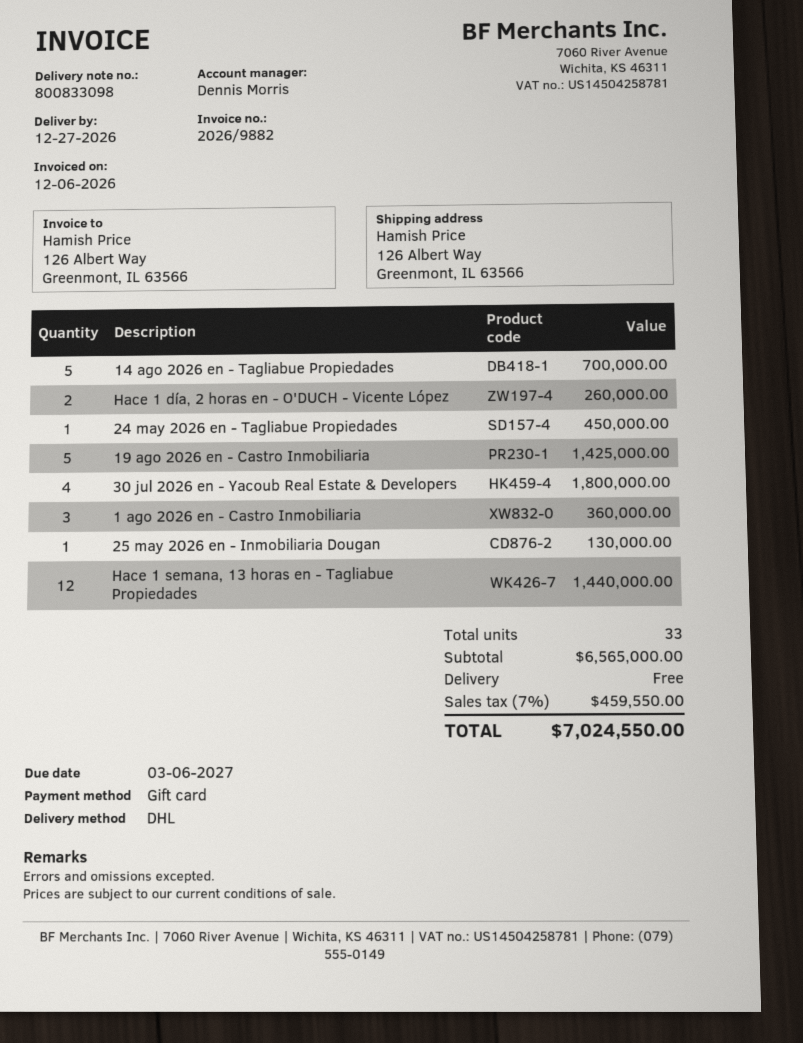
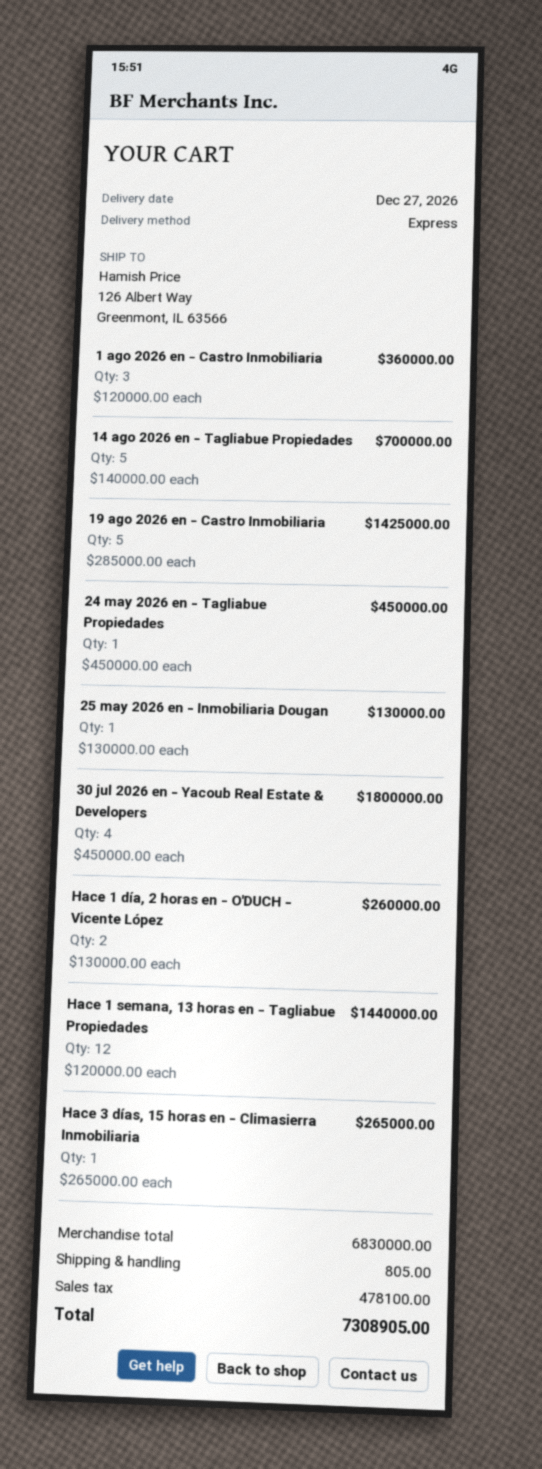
shipping method: DHL -> express
Hace 3 días, 15 horas en - Climasierra Inmobiliaria: none -> 1 for 265000.00
subtotal: 6565000.00 -> 6830000.00
shipping: 0.00 -> 805.00
tax: 459550.00 -> 478100.00
total: 7024550.00 -> 7308905.00

